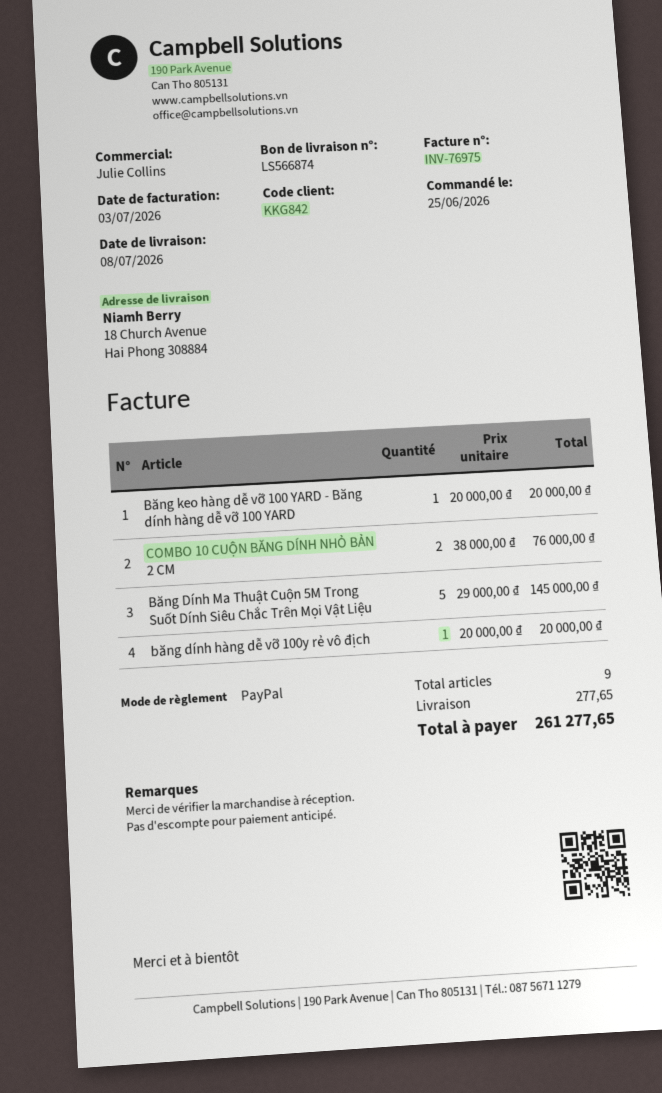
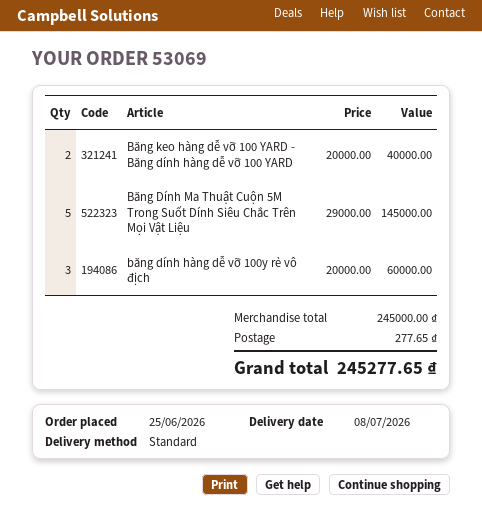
Băng keo hàng dễ vỡ 100 YARD - Băng dính hàng dễ vỡ 100 YARD: 1 x 20000.00 = 20000.00 -> 2 x 20000.00 = 40000.00
COMBO 10 CUỘN BĂNG DÍNH NHỎ BẢN 2 CM: 2 x 38000.00 = 76000.00 -> none
băng dính hàng dễ vỡ 100y rẻ vô địch: 1 x 20000.00 = 20000.00 -> 3 x 20000.00 = 60000.00
total: 261277.65 -> 245277.65

